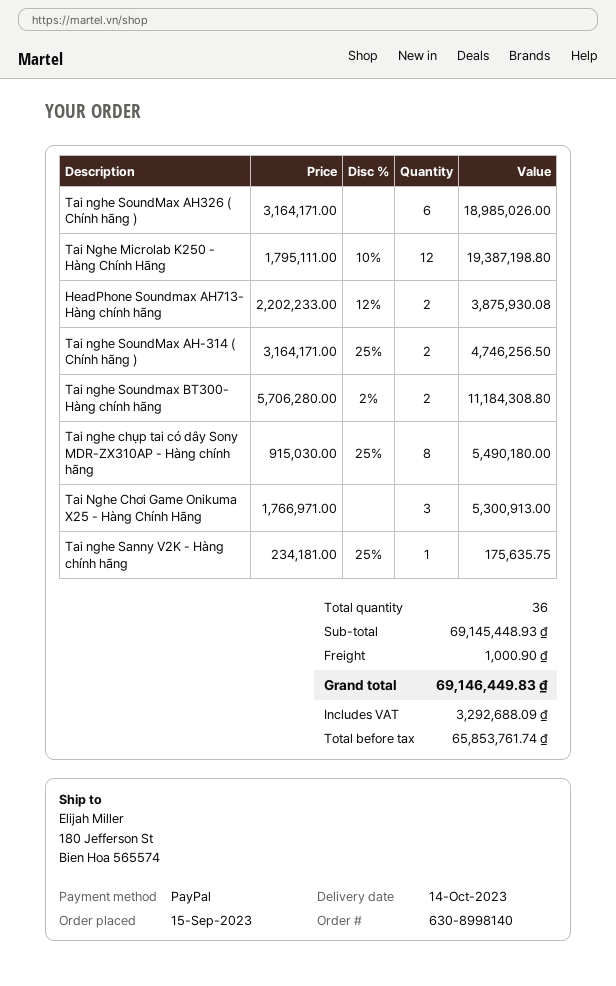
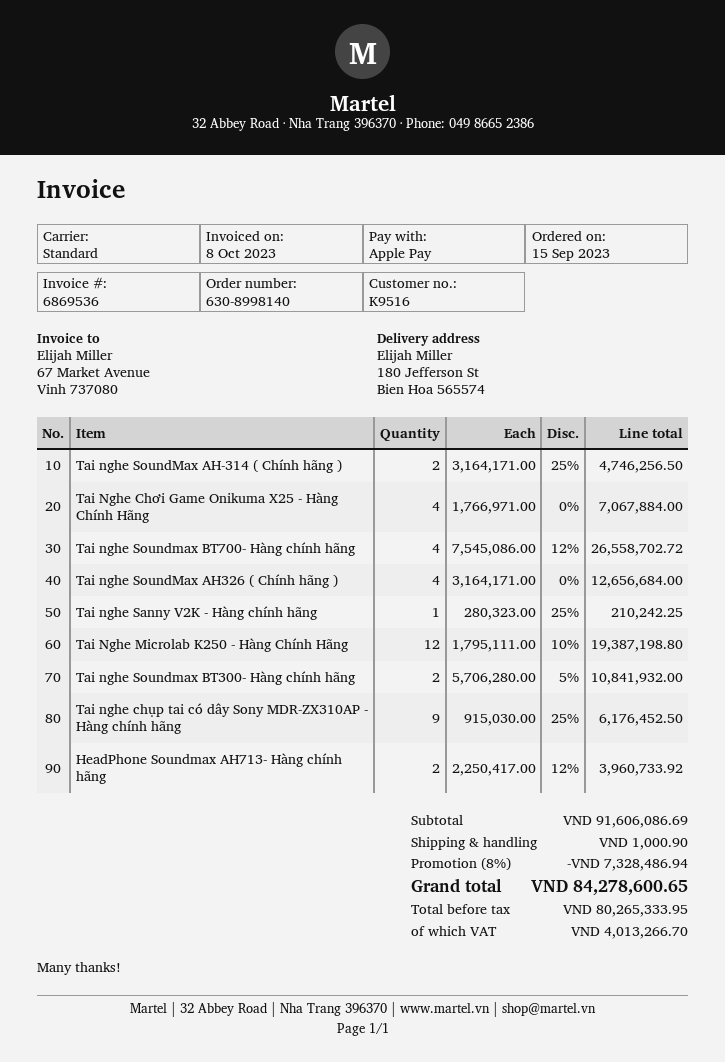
payment method: PayPal -> Apple Pay
Tai nghe SoundMax AH326 ( Chính hãng ): 6 x 3164171.00 = 18985026.00 -> 4 x 3164171.00 = 12656684.00
HeadPhone Soundmax AH713- Hàng chính hãng: 2 x 2202233.00 - 12% = 3875930.08 -> 2 x 2250417.00 - 12% = 3960733.92
Tai nghe Soundmax BT300- Hàng chính hãng: 2 x 5706280.00 - 2% = 11184308.80 -> 2 x 5706280.00 - 5% = 10841932.00
Tai nghe chụp tai có dây Sony MDR-ZX310AP - Hàng chính hãng: 8 x 915030.00 - 25% = 5490180.00 -> 9 x 915030.00 - 25% = 6176452.50
Tai Nghe Chơi Game Onikuma X25 - Hàng Chính Hãng: 3 x 1766971.00 = 5300913.00 -> 4 x 1766971.00 = 7067884.00
Tai nghe Sanny V2K - Hàng chính hãng: 1 x 234181.00 - 25% = 175635.75 -> 1 x 280323.00 - 25% = 210242.25
Tai nghe Soundmax BT700- Hàng chính hãng: none -> 4 x 7545086.00 - 12% = 26558702.72
subtotal: 69145448.93 -> 91606086.69
discount: none -> 8% = 7328486.94
net: 65853761.74 -> 80265333.95
tax: 3292688.09 -> 4013266.70
total: 69146449.83 -> 84278600.65

